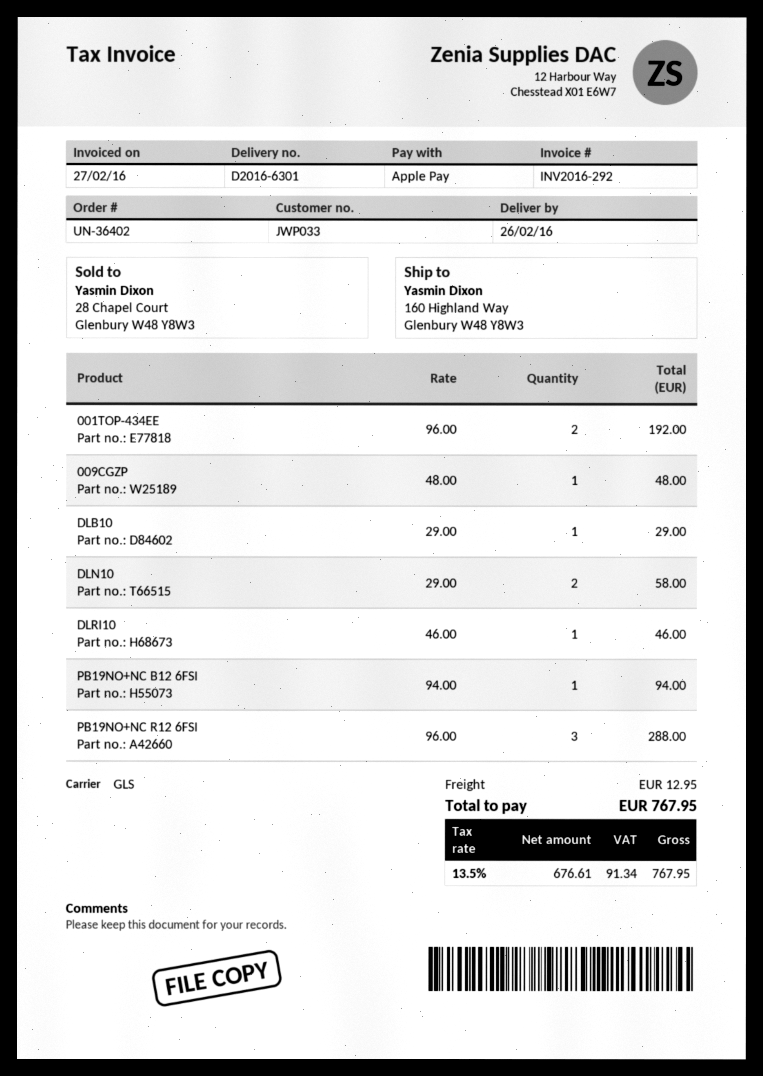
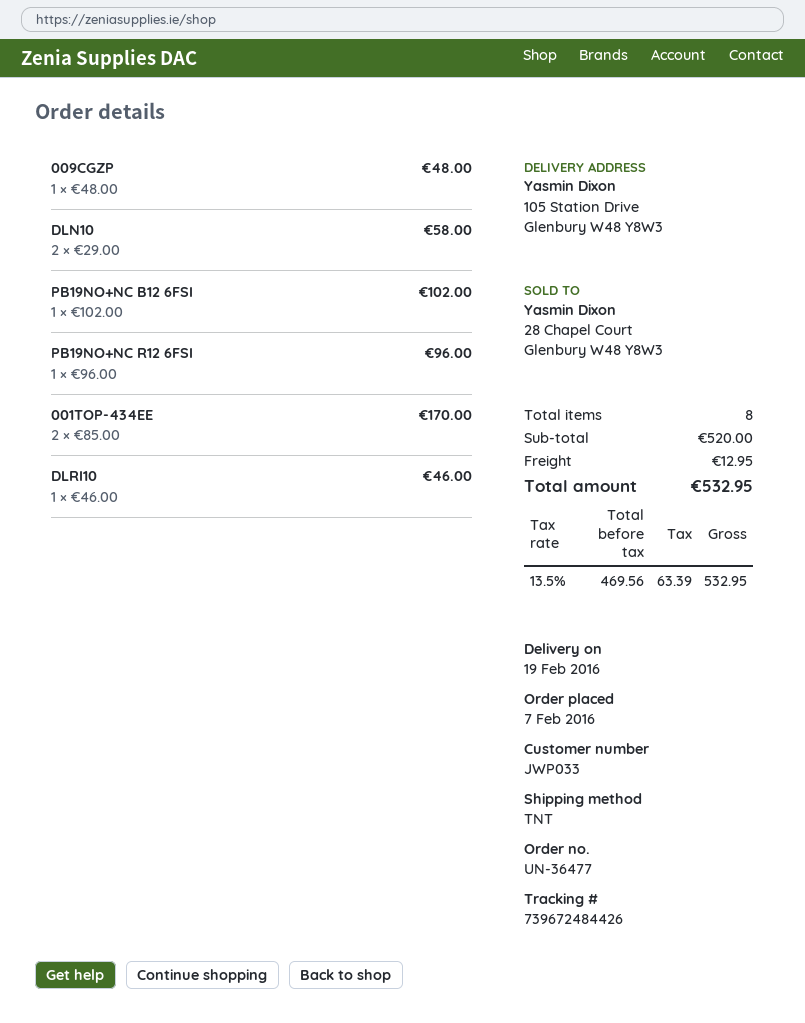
order number: UN-36402 -> UN-36477
delivery date: 2016-02-26 -> 2016-02-19
shipping method: GLS -> TNT
ship to: 160 Highland Way, Glenbury W48 Y8W3 -> 105 Station Drive, Glenbury W48 Y8W3
001TOP-434EE: 2 x 96.00 = 192.00 -> 2 x 85.00 = 170.00
DLB10: 1 x 29.00 = 29.00 -> none
PB19NO+NC B12 6FSI: 1 x 94.00 = 94.00 -> 1 x 102.00 = 102.00
PB19NO+NC R12 6FSI: 3 x 96.00 = 288.00 -> 1 x 96.00 = 96.00
net: 676.61 -> 469.56
tax: 13.5% = 91.34 -> 13.5% = 63.39
total: 767.95 -> 532.95

